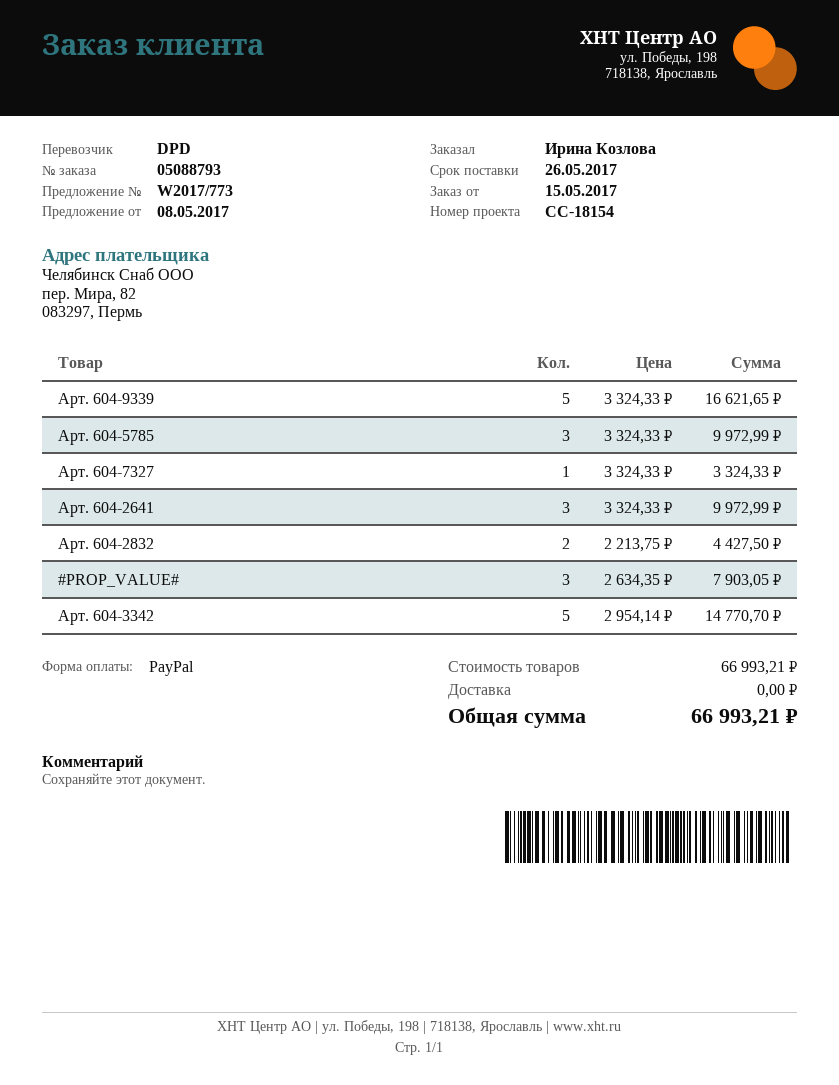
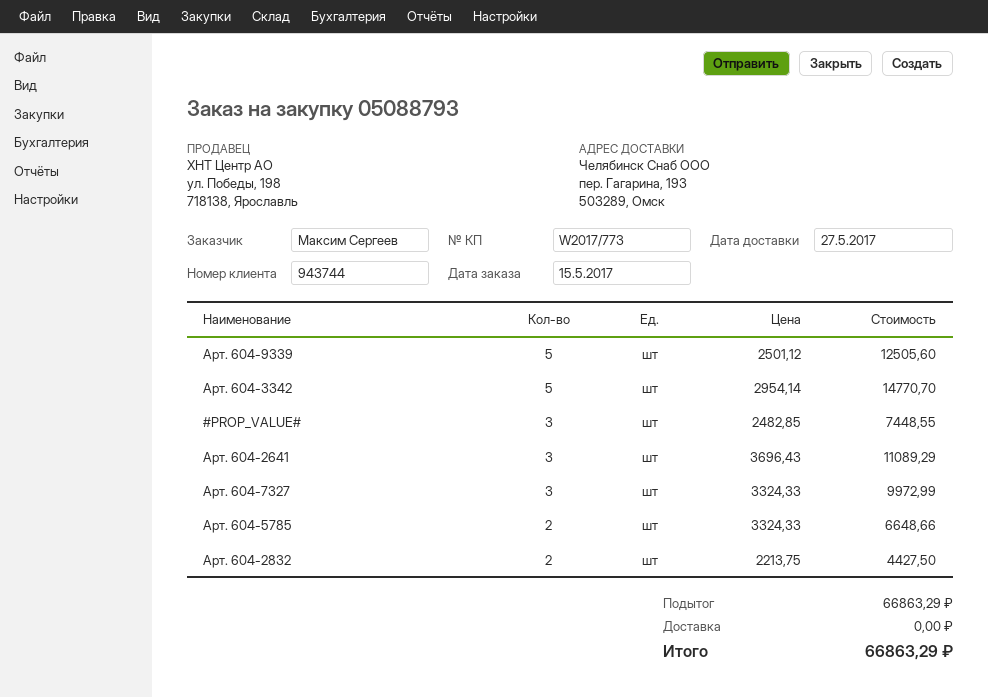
delivery date: 2017-05-26 -> 2017-05-27
ordered by: Ирина Козлова -> Максим Сергеев
Арт. 604-9339: 5 x 3324.33 = 16621.65 -> 5 x 2501.12 = 12505.60
Арт. 604-5785: 3 x 3324.33 = 9972.99 -> 2 x 3324.33 = 6648.66
Арт. 604-7327: 1 x 3324.33 = 3324.33 -> 3 x 3324.33 = 9972.99
Арт. 604-2641: 3 x 3324.33 = 9972.99 -> 3 x 3696.43 = 11089.29
#PROP_VALUE#: 3 x 2634.35 = 7903.05 -> 3 x 2482.85 = 7448.55
subtotal: 66993.21 -> 66863.29
total: 66993.21 -> 66863.29

